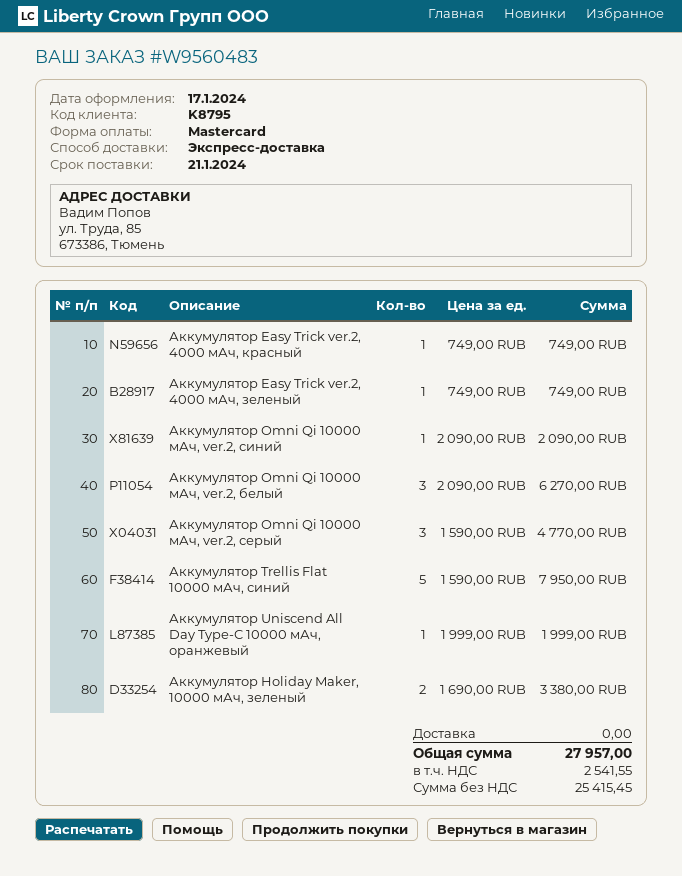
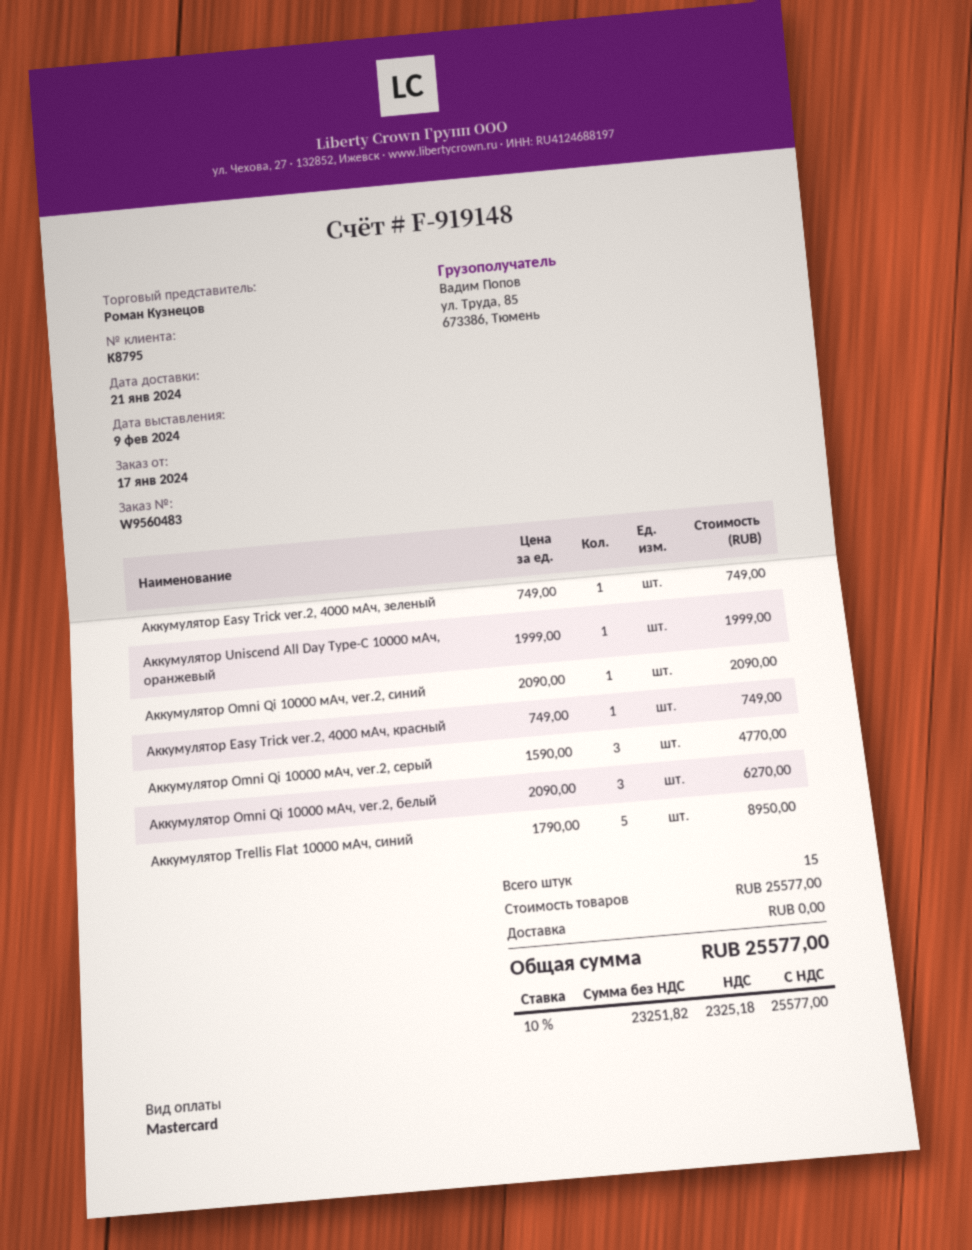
Аккумулятор Trellis Flat 10000 мАч, синий: 5 x 1590.00 = 7950.00 -> 5 x 1790.00 = 8950.00
Аккумулятор Holiday Maker, 10000 мАч, зеленый: 2 x 1690.00 = 3380.00 -> none
net: 25415.45 -> 23251.82
tax: 2541.55 -> 2325.18
total: 27957.00 -> 25577.00

